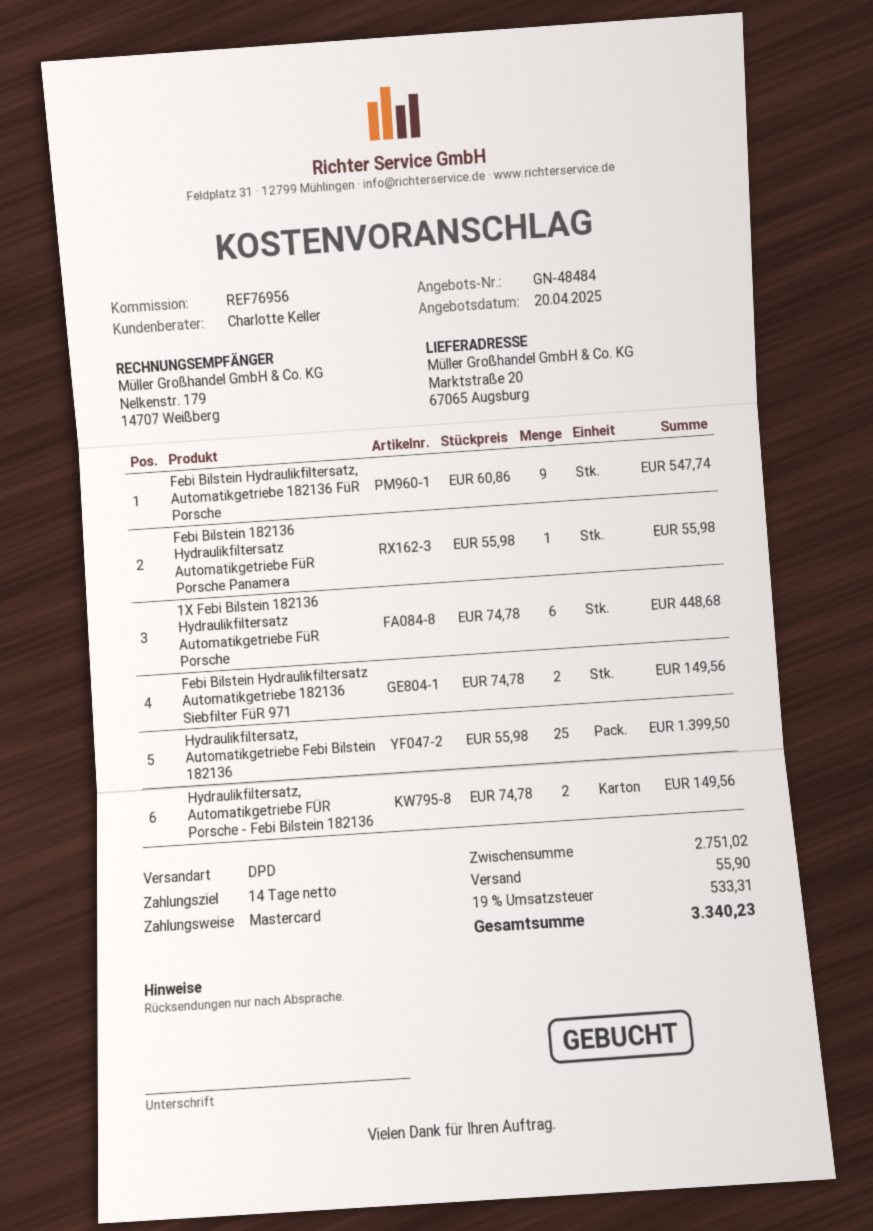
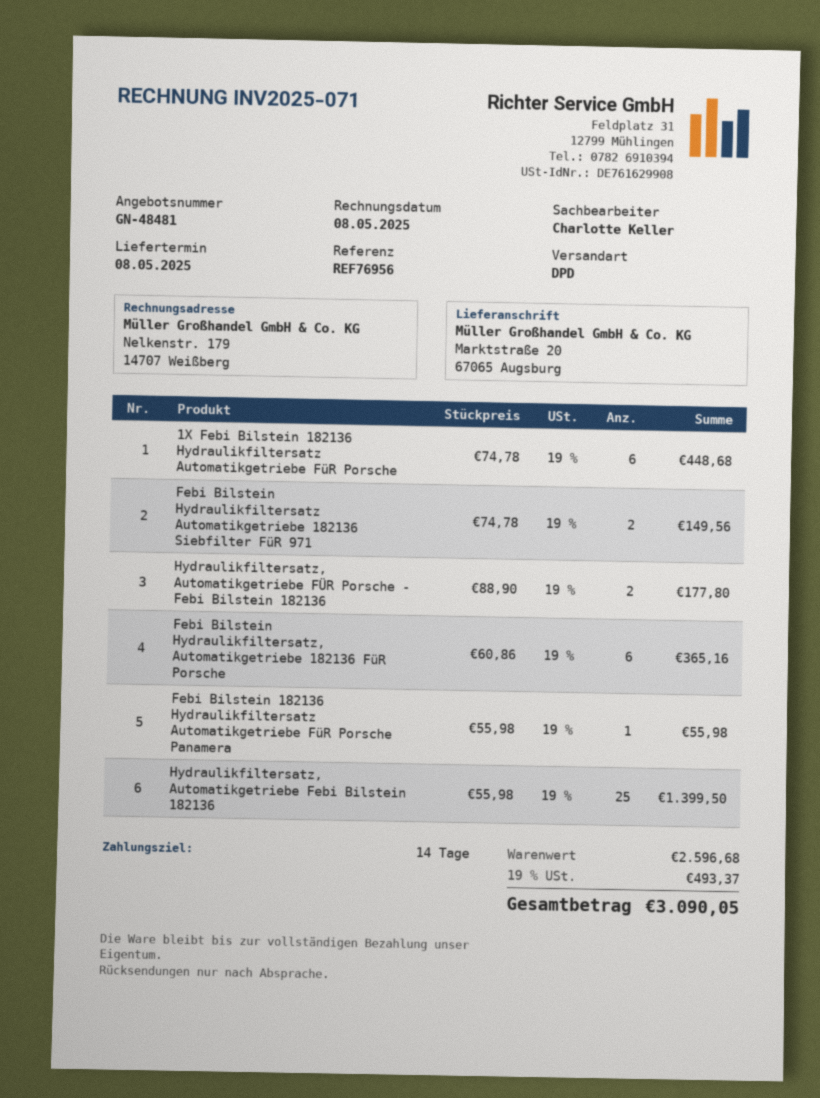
quote number: GN-48484 -> GN-48481
Febi Bilstein Hydraulikfiltersatz, Automatikgetriebe 182136 FüR Porsche: 9 x 60.86 = 547.74 -> 6 x 60.86 = 365.16
Hydraulikfiltersatz, Automatikgetriebe FÜR Porsche - Febi Bilstein 182136: 2 x 74.78 = 149.56 -> 2 x 88.90 = 177.80
subtotal: 2751.02 -> 2596.68
shipping: 55.90 -> none
tax: 19% = 533.31 -> 19% = 493.37
total: 3340.23 -> 3090.05

